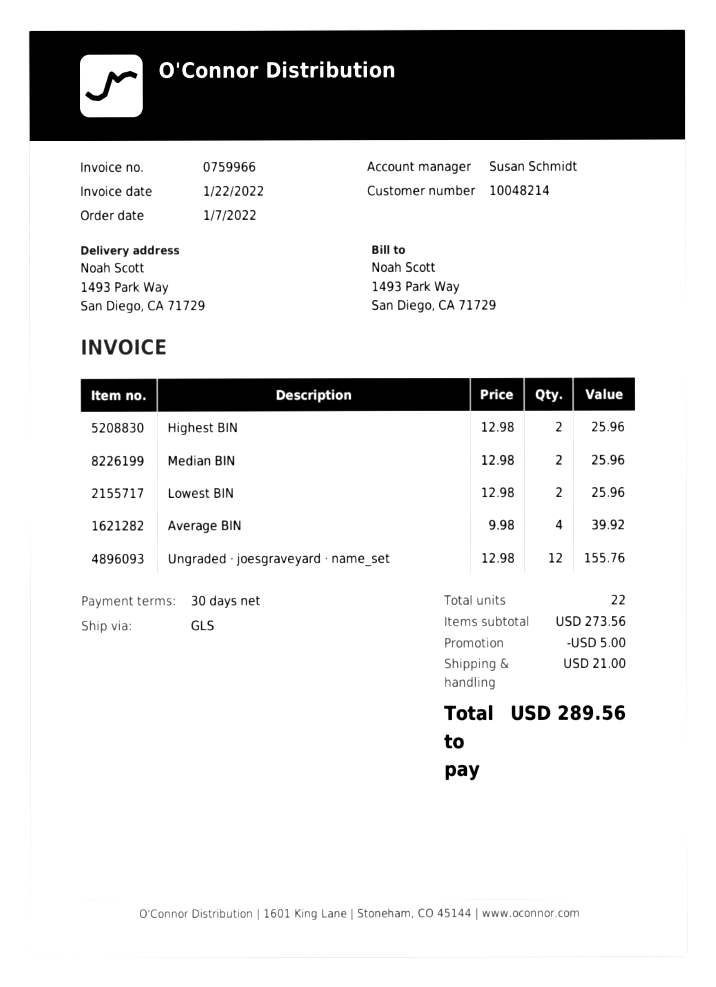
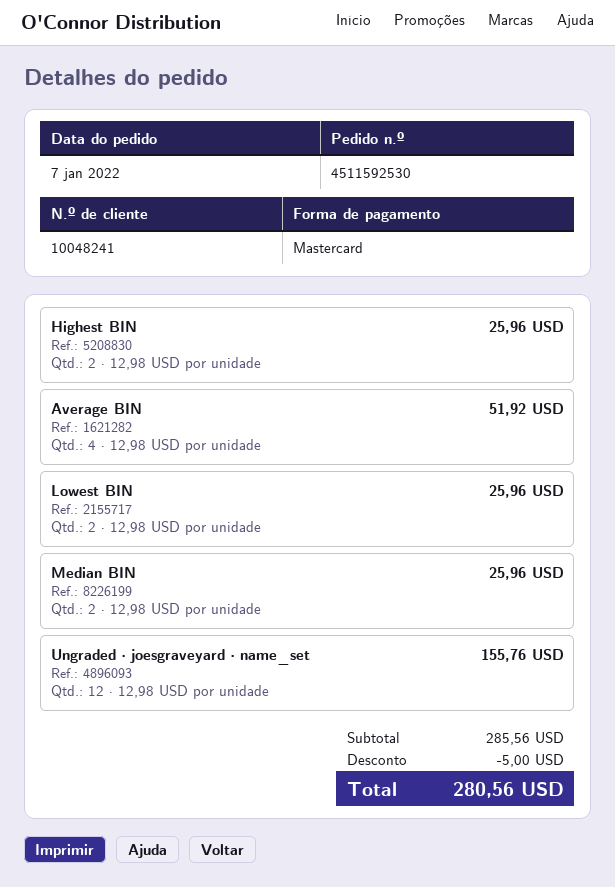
customer number: 10048214 -> 10048241
Average BIN: 4 x 9.98 = 39.92 -> 4 x 12.98 = 51.92
subtotal: 273.56 -> 285.56
shipping: 21.00 -> none
total: 289.56 -> 280.56

